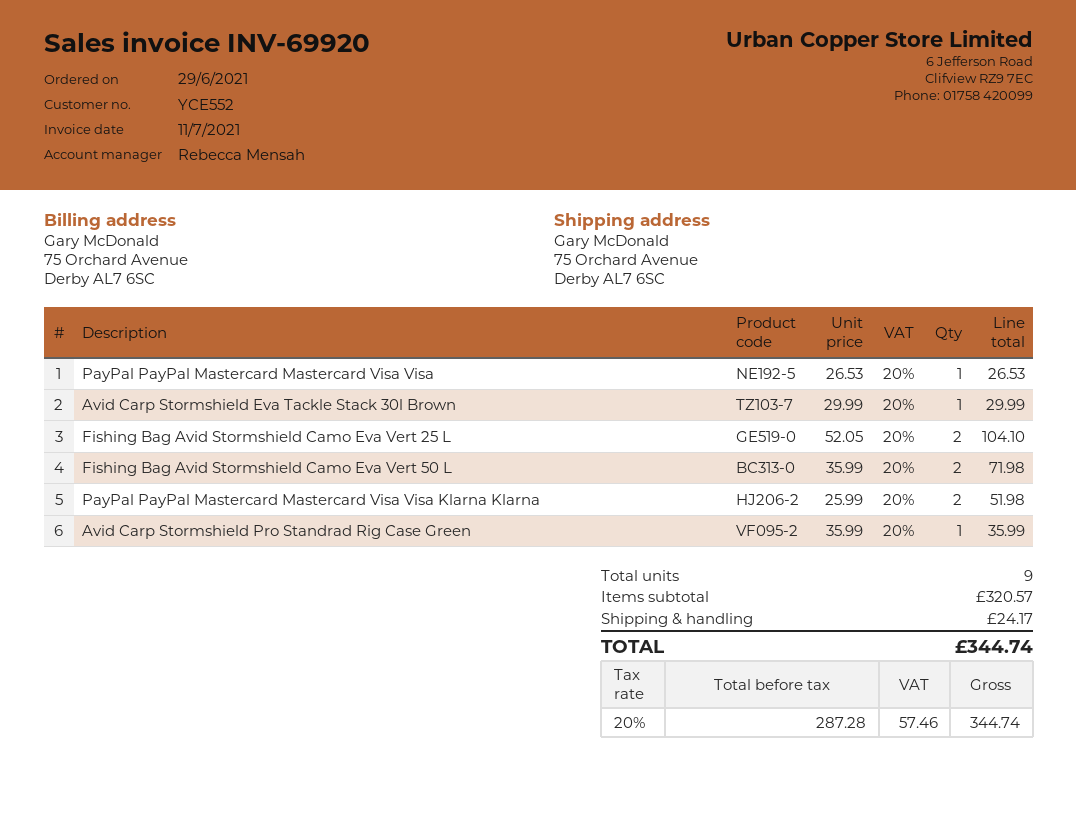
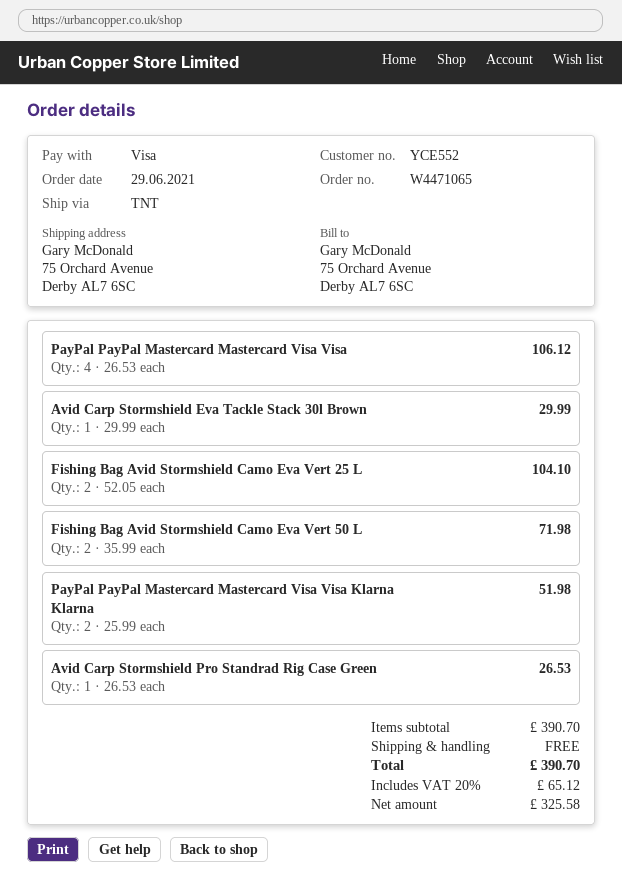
PayPal PayPal Mastercard Mastercard Visa Visa: 1 x 26.53 = 26.53 -> 4 x 26.53 = 106.12
Avid Carp Stormshield Pro Standrad Rig Case Green: 1 x 35.99 = 35.99 -> 1 x 26.53 = 26.53
subtotal: 320.57 -> 390.70
shipping: 24.17 -> 0.00
net: 287.28 -> 325.58
tax: 20% = 57.46 -> 20% = 65.12
total: 344.74 -> 390.70

